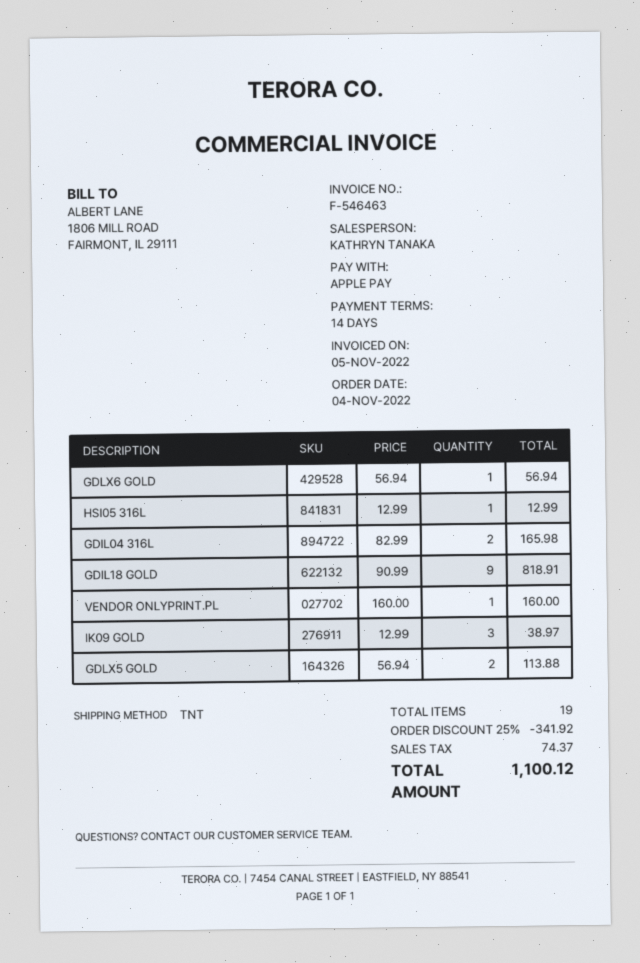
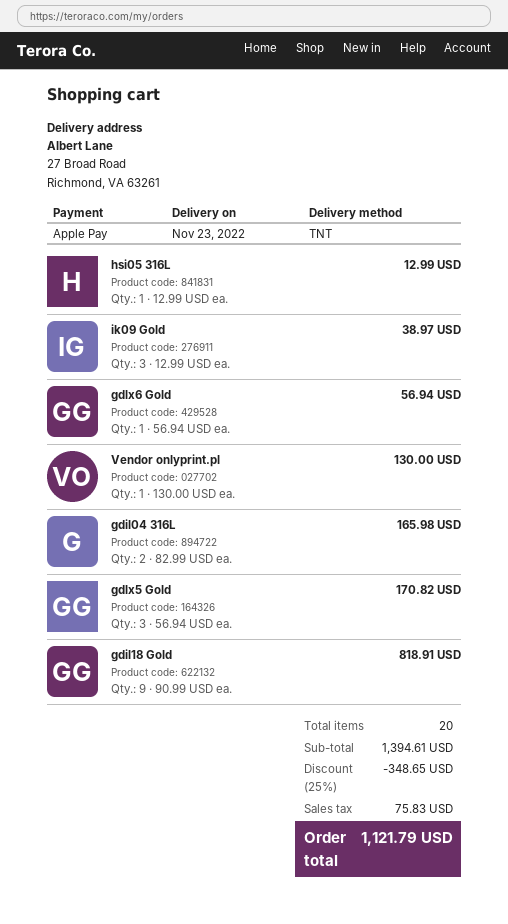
VENDOR ONLYPRINT.PL: 1 x 160.00 = 160.00 -> 1 x 130.00 = 130.00
GDLX5 GOLD: 2 x 56.94 = 113.88 -> 3 x 56.94 = 170.82
total quantity: 19 -> 20
discount: 25% = 341.92 -> 25% = 348.65
tax: 74.37 -> 75.83
total: 1100.12 -> 1121.79

